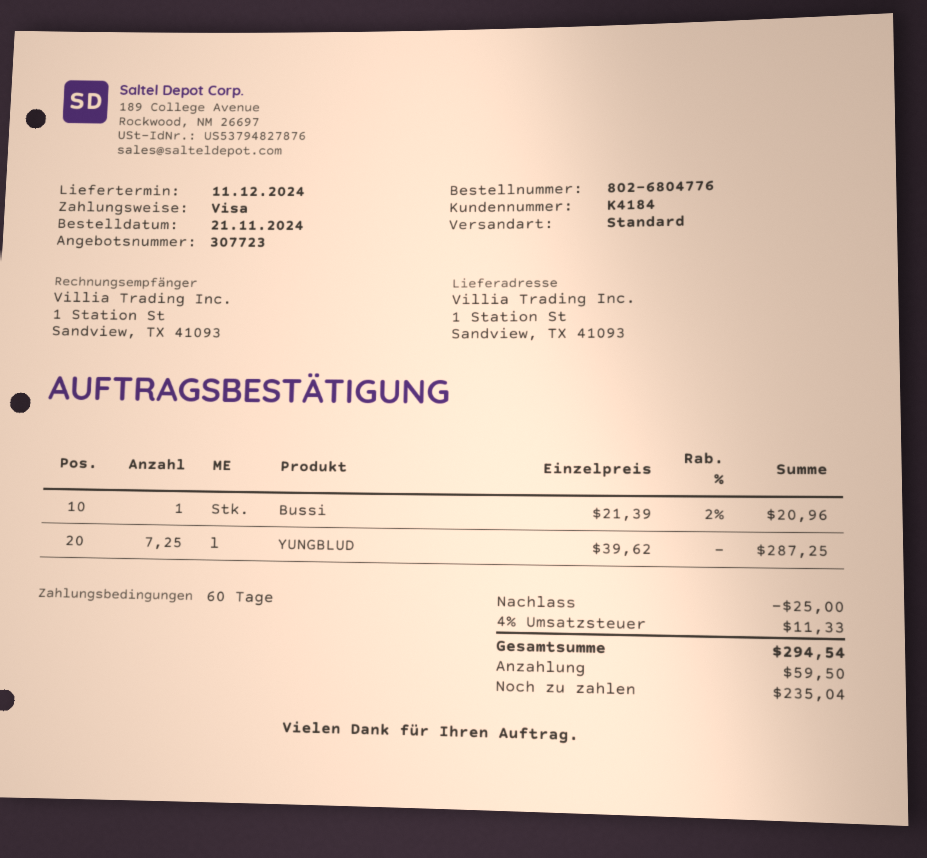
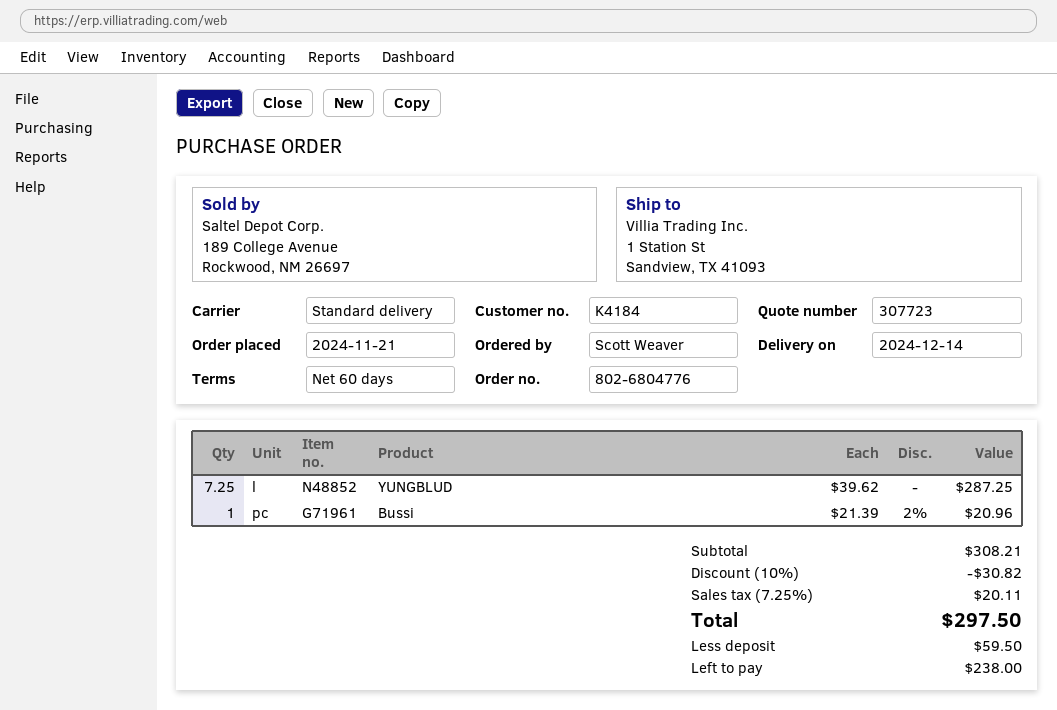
delivery date: 2024-12-11 -> 2024-12-14
discount: 25.00 -> 30.82
tax: 4% = 11.33 -> 7.25% = 20.11
total: 294.54 -> 297.50
balance: 235.04 -> 238.00

